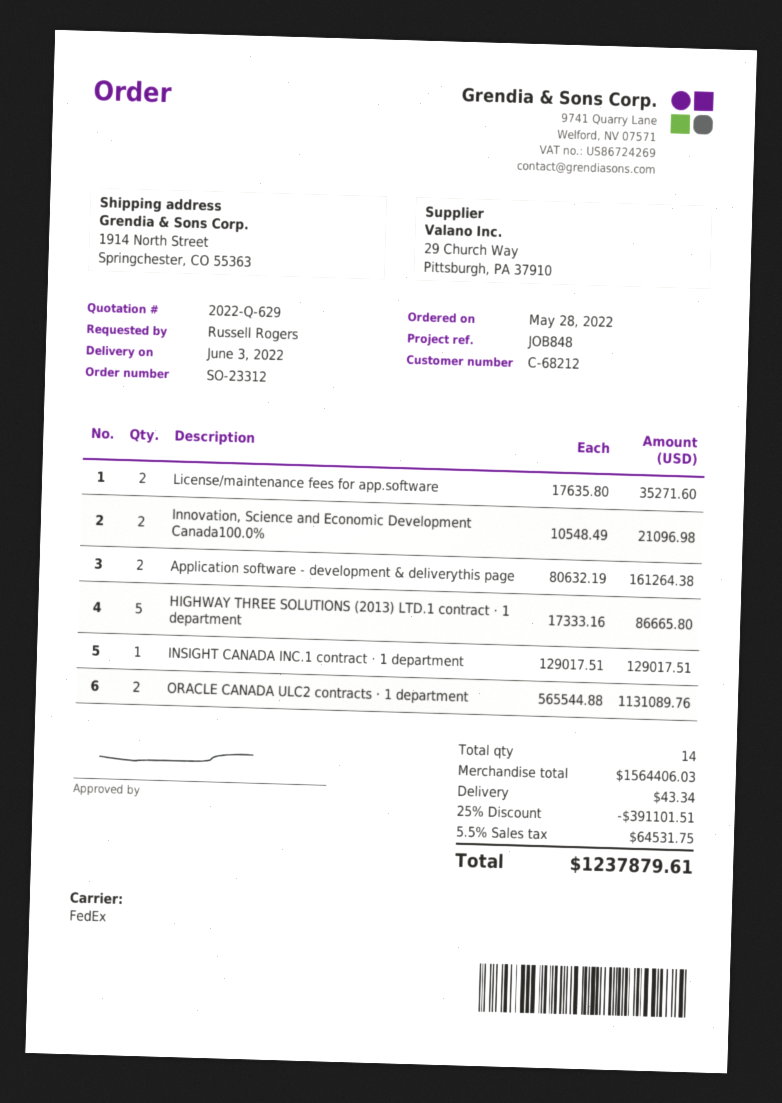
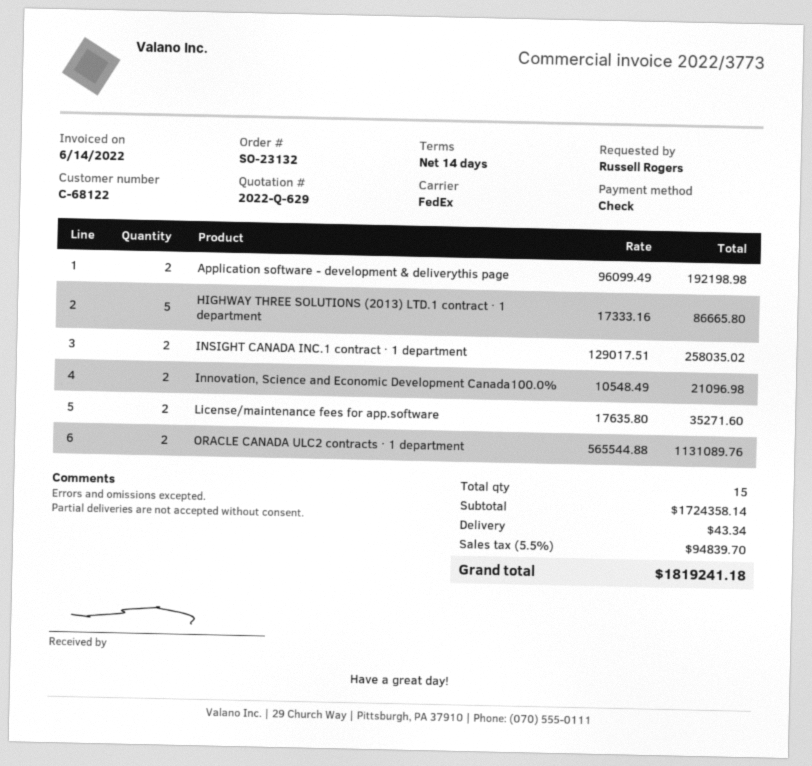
order number: SO-23312 -> SO-23132
customer number: C-68212 -> C-68122
Application software - development & deliverythis page: 2 x 80632.19 = 161264.38 -> 2 x 96099.49 = 192198.98
INSIGHT CANADA INC.1 contract · 1 department: 1 x 129017.51 = 129017.51 -> 2 x 129017.51 = 258035.02
total quantity: 14 -> 15
subtotal: 1564406.03 -> 1724358.14
discount: 25% = 391101.51 -> none
tax: 5.5% = 64531.75 -> 5.5% = 94839.70
total: 1237879.61 -> 1819241.18

